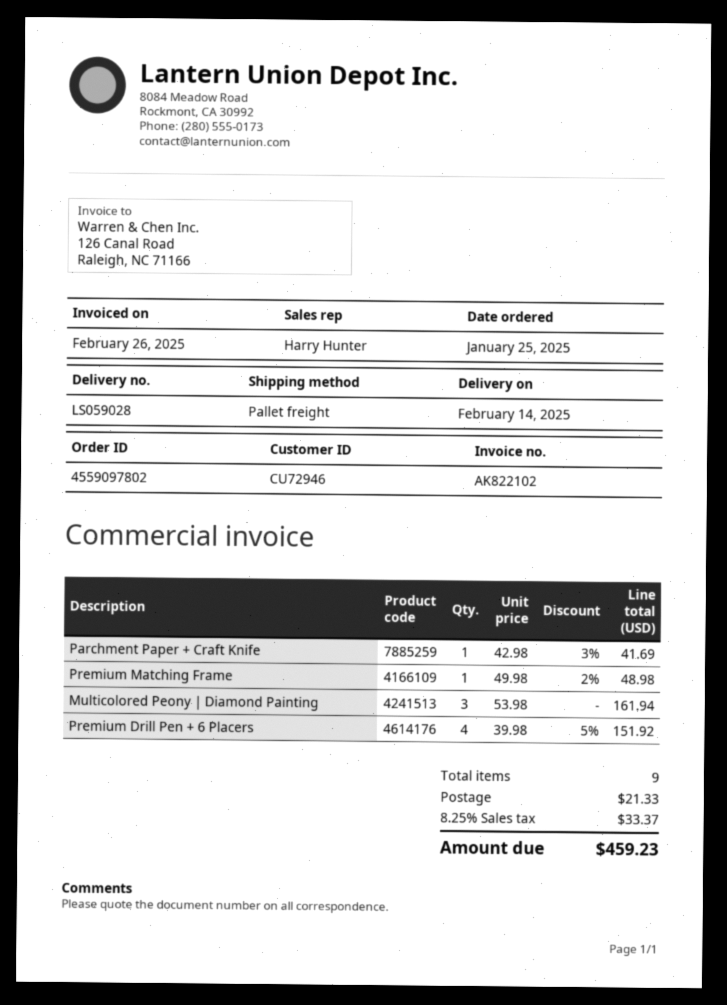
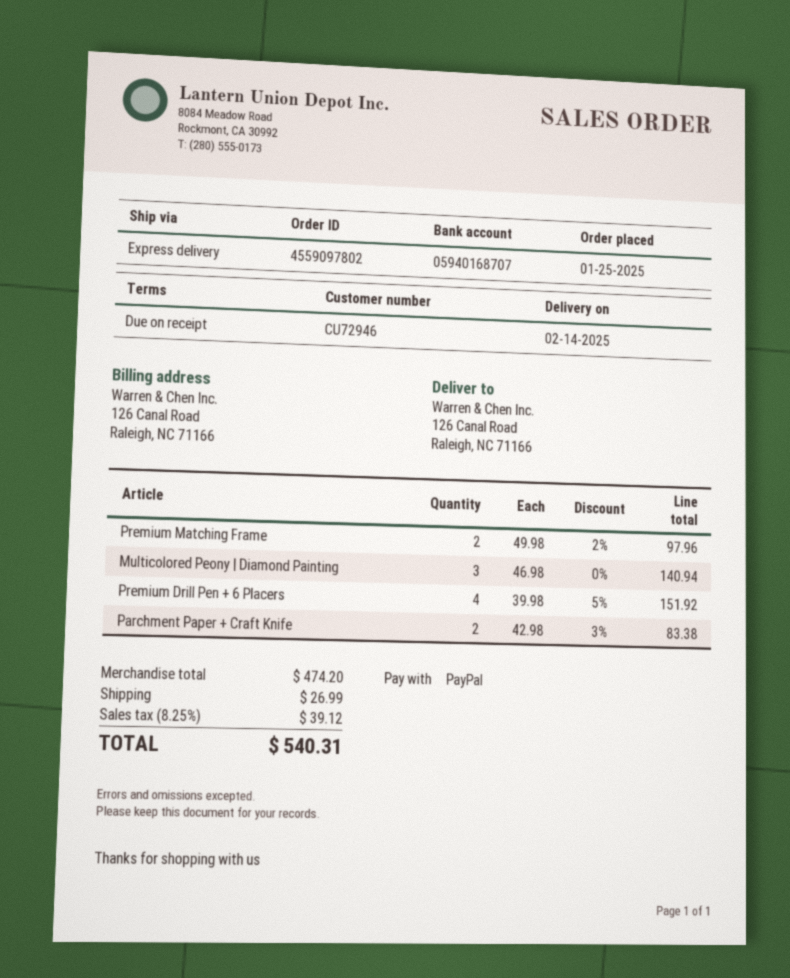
shipping method: pallet freight -> express
Parchment Paper + Craft Knife: 1 x 42.98 - 3% = 41.69 -> 2 x 42.98 - 3% = 83.38
Premium Matching Frame: 1 x 49.98 - 2% = 48.98 -> 2 x 49.98 - 2% = 97.96
Multicolored Peony | Diamond Painting: 3 x 53.98 = 161.94 -> 3 x 46.98 = 140.94
shipping: 21.33 -> 26.99
tax: 8.25% = 33.37 -> 8.25% = 39.12
total: 459.23 -> 540.31

